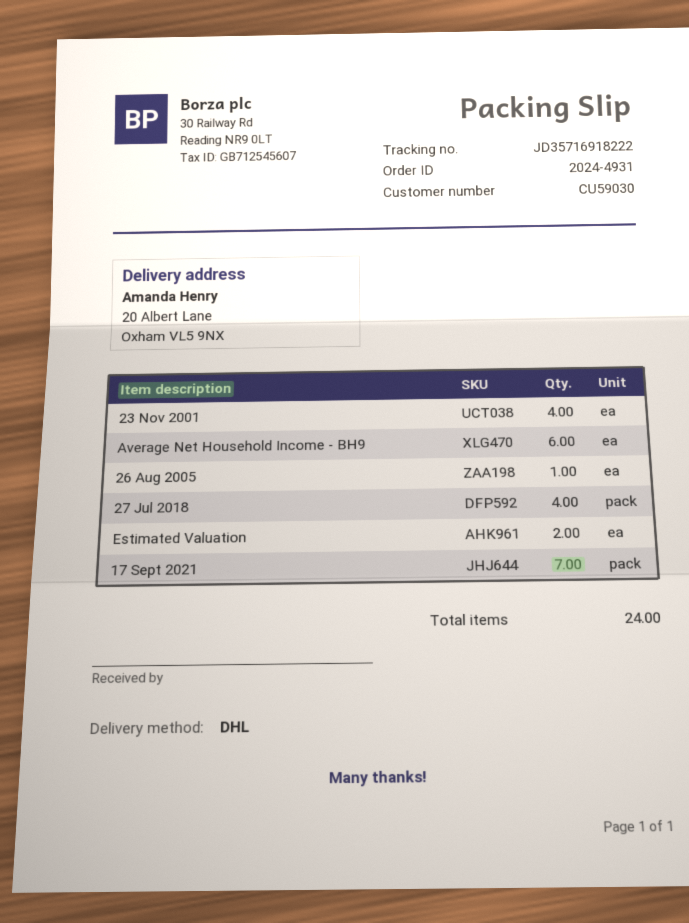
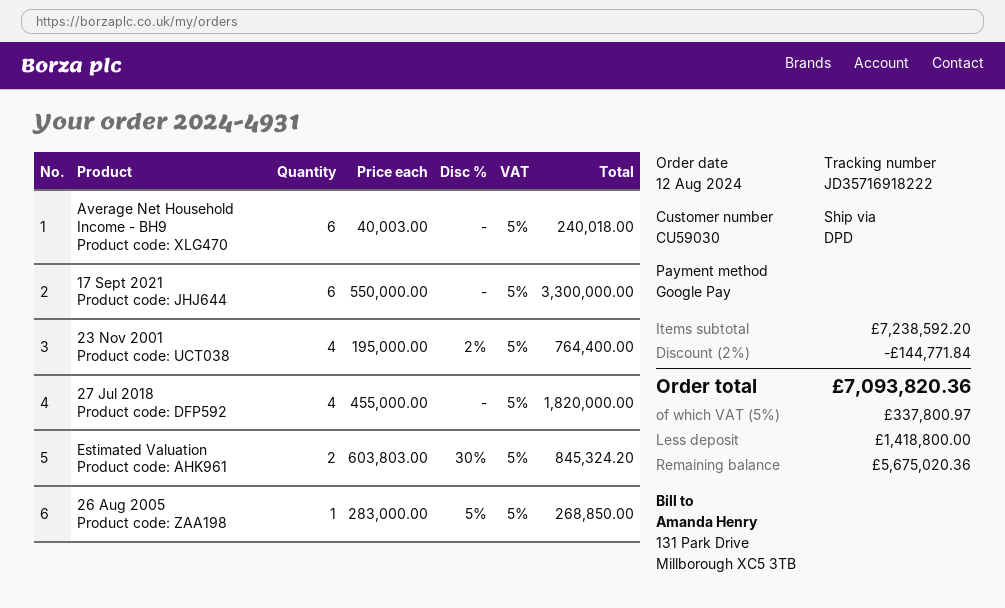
shipping method: DHL -> DPD
17 Sept 2021: 7 -> 6

